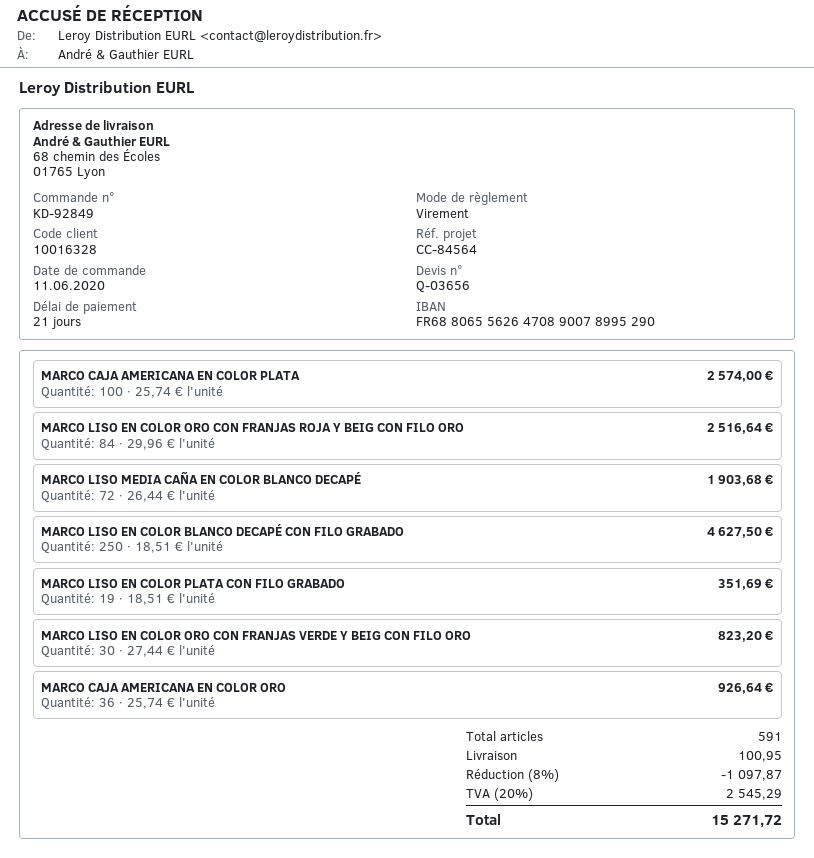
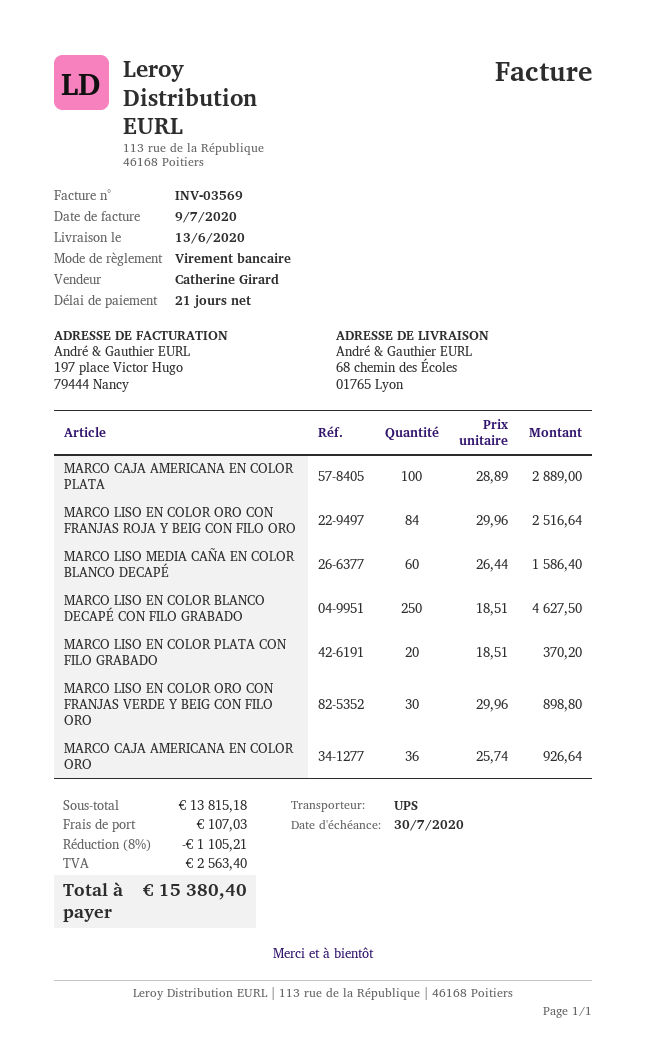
MARCO CAJA AMERICANA EN COLOR PLATA: 100 x 25.74 = 2574.00 -> 100 x 28.89 = 2889.00
MARCO LISO MEDIA CAÑA EN COLOR BLANCO DECAPÉ: 72 x 26.44 = 1903.68 -> 60 x 26.44 = 1586.40
MARCO LISO EN COLOR PLATA CON FILO GRABADO: 19 x 18.51 = 351.69 -> 20 x 18.51 = 370.20
MARCO LISO EN COLOR ORO CON FRANJAS VERDE Y BEIG CON FILO ORO: 30 x 27.44 = 823.20 -> 30 x 29.96 = 898.80
discount: 8% = 1097.87 -> 8% = 1105.21
shipping: 100.95 -> 107.03
tax: 2545.29 -> 2563.40
total: 15271.72 -> 15380.40

